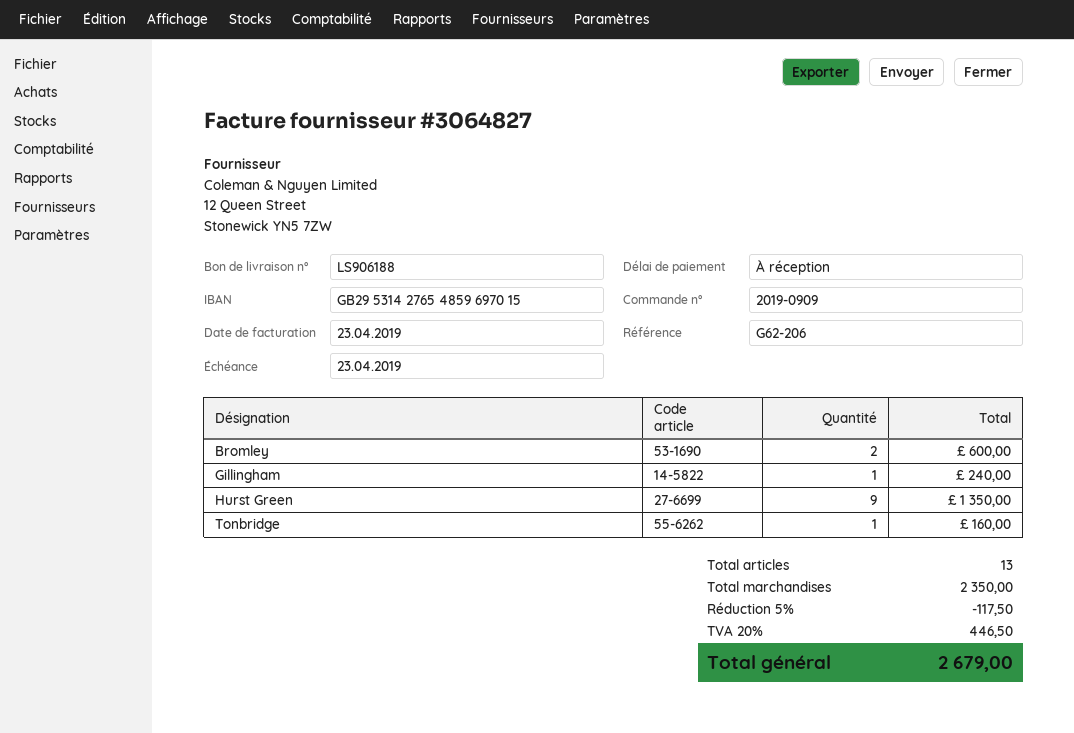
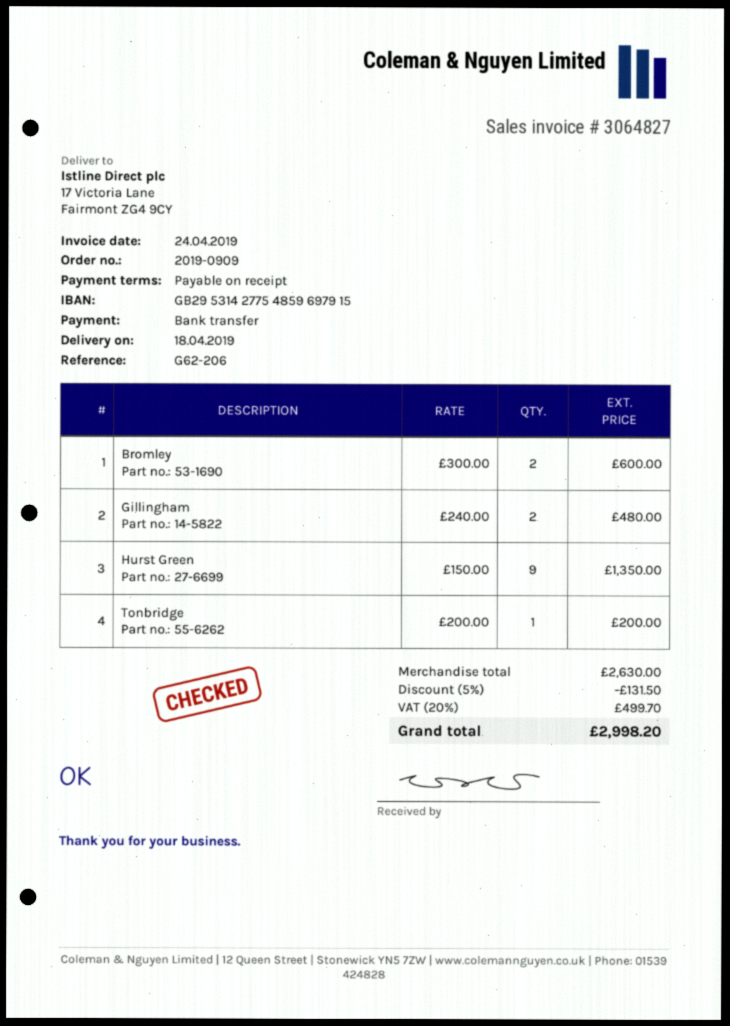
invoice date: 2019-04-23 -> 2019-04-24
bank account: GB29531427654859697015 -> GB29531427754859697915
Gillingham: 1 for 240.00 -> 2 for 480.00
Tonbridge: 1 for 160.00 -> 1 for 200.00
subtotal: 2350.00 -> 2630.00
discount: 5% = 117.50 -> 5% = 131.50
tax: 20% = 446.50 -> 20% = 499.70
total: 2679.00 -> 2998.20

